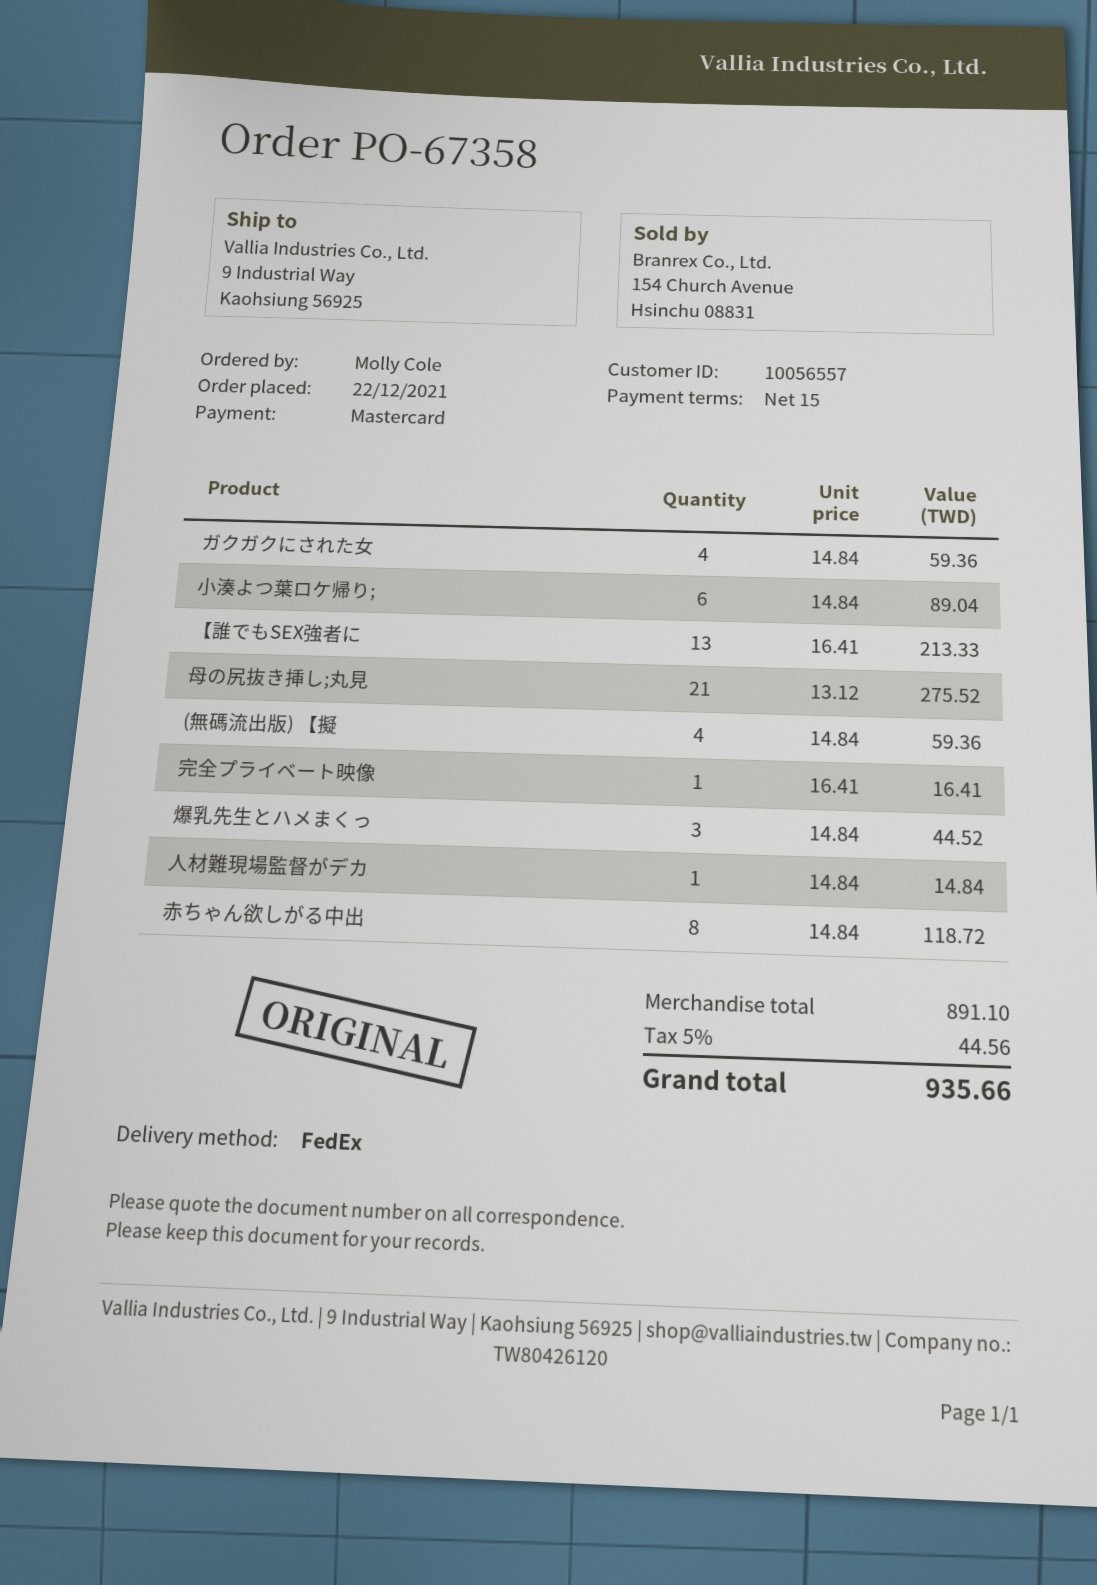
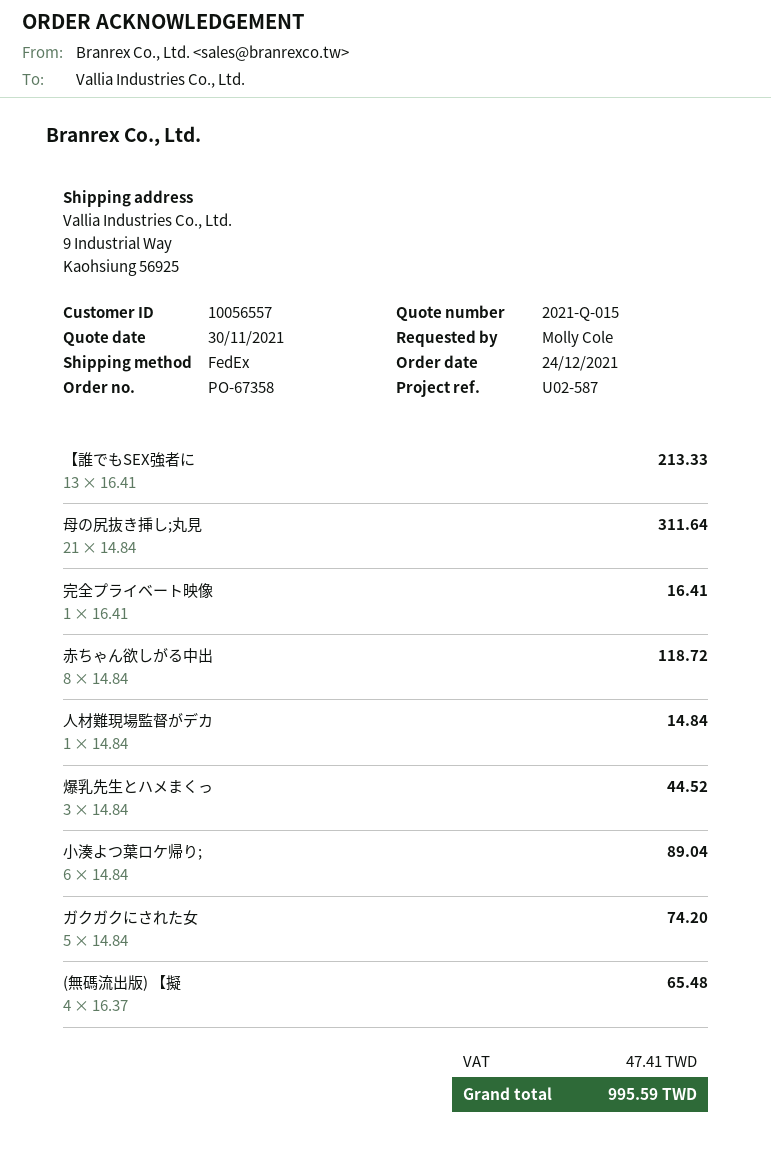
order date: 2021-12-22 -> 2021-12-24
ガクガクにされた女: 4 x 14.84 = 59.36 -> 5 x 14.84 = 74.20
母の尻抜き挿し;丸見: 21 x 13.12 = 275.52 -> 21 x 14.84 = 311.64
(無碼流出版) 【擬: 4 x 14.84 = 59.36 -> 4 x 16.37 = 65.48
tax: 44.56 -> 47.41
total: 935.66 -> 995.59

